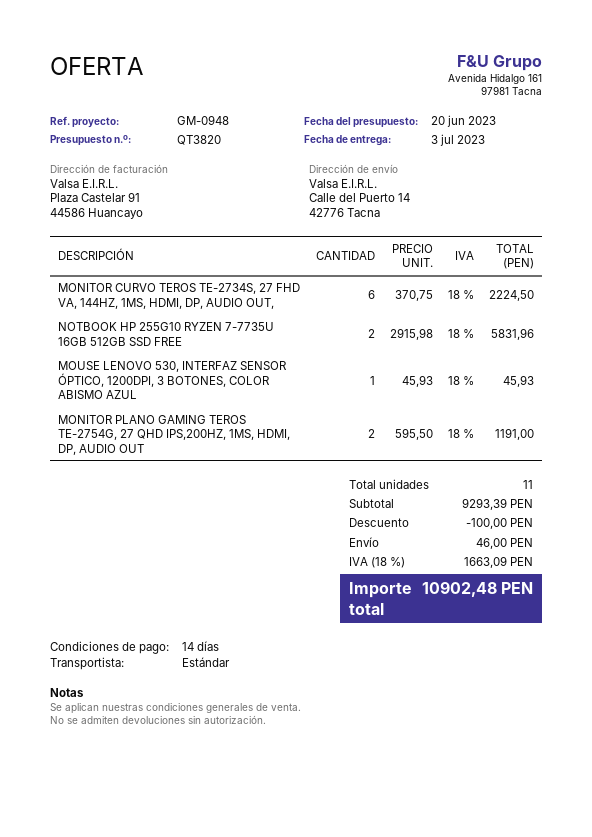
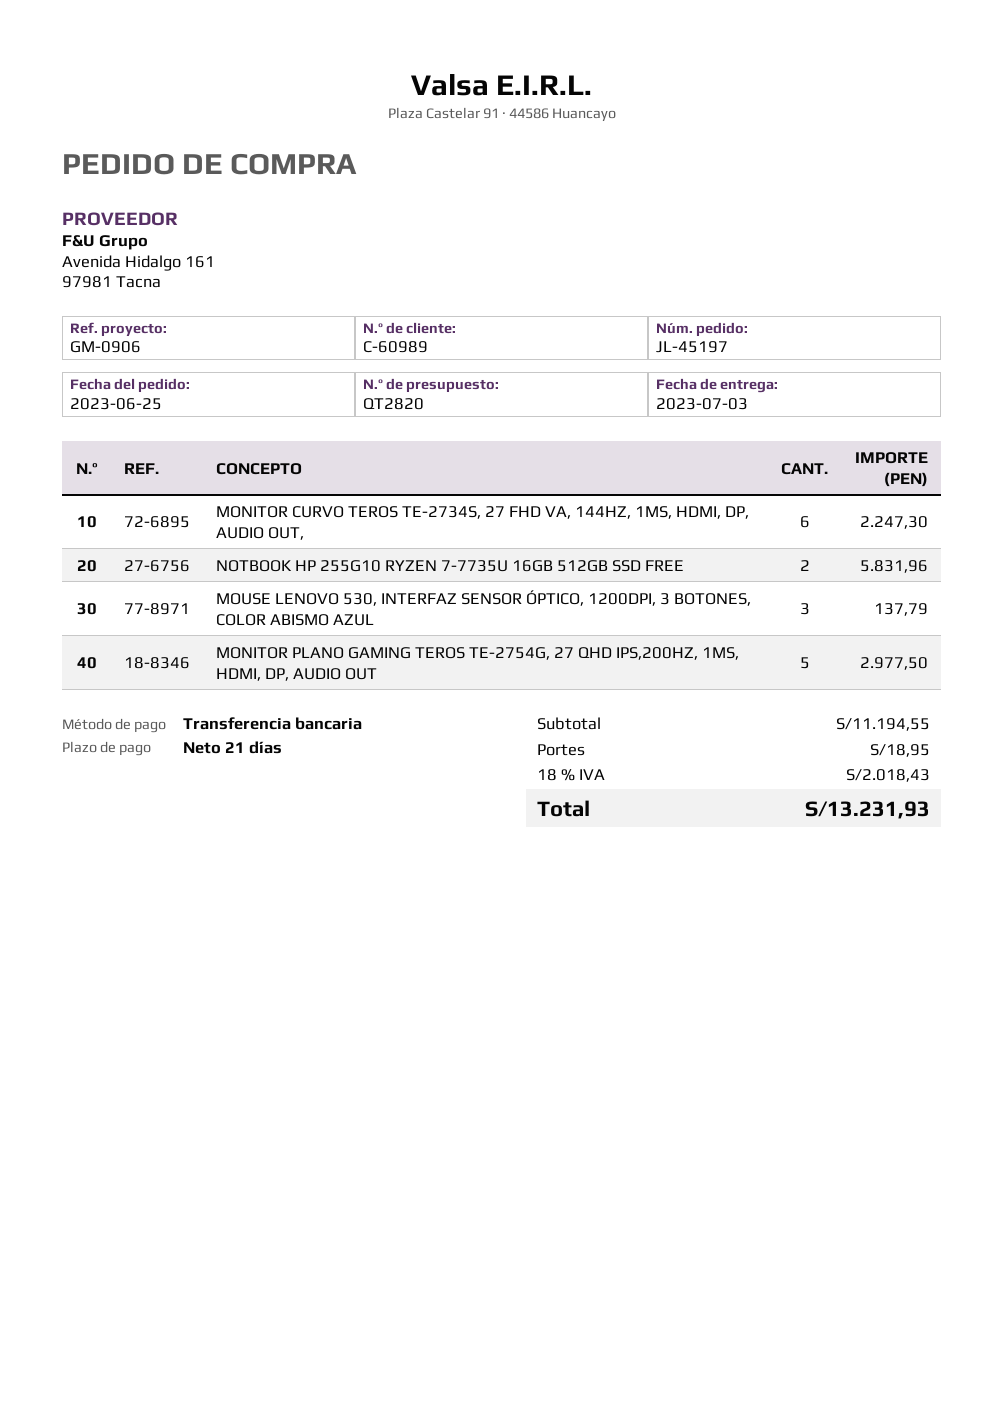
quote number: QT3820 -> QT2820
payment terms: 14 days -> 21 days
reference: GM-0948 -> GM-0906
MONITOR CURVO TEROS TE-2734S, 27 FHD VA, 144HZ, 1MS, HDMI, DP, AUDIO OUT,: 6 for 2224.50 -> 6 for 2247.30
MOUSE LENOVO 530, INTERFAZ SENSOR ÓPTICO, 1200DPI, 3 BOTONES, COLOR ABISMO AZUL: 1 for 45.93 -> 3 for 137.79
MONITOR PLANO GAMING TEROS TE-2754G, 27 QHD IPS,200HZ, 1MS, HDMI, DP, AUDIO OUT: 2 for 1191.00 -> 5 for 2977.50
subtotal: 9293.39 -> 11194.55
discount: 100.00 -> none
shipping: 46.00 -> 18.95
tax: 18% = 1663.09 -> 18% = 2018.43
total: 10902.48 -> 13231.93

